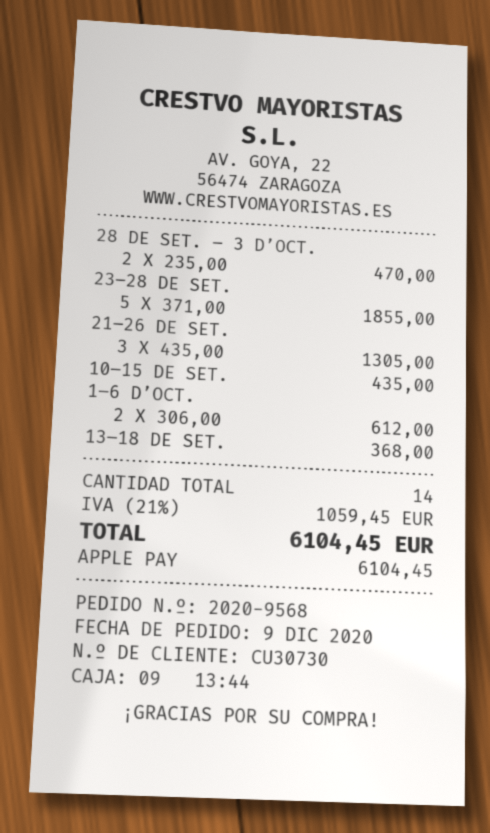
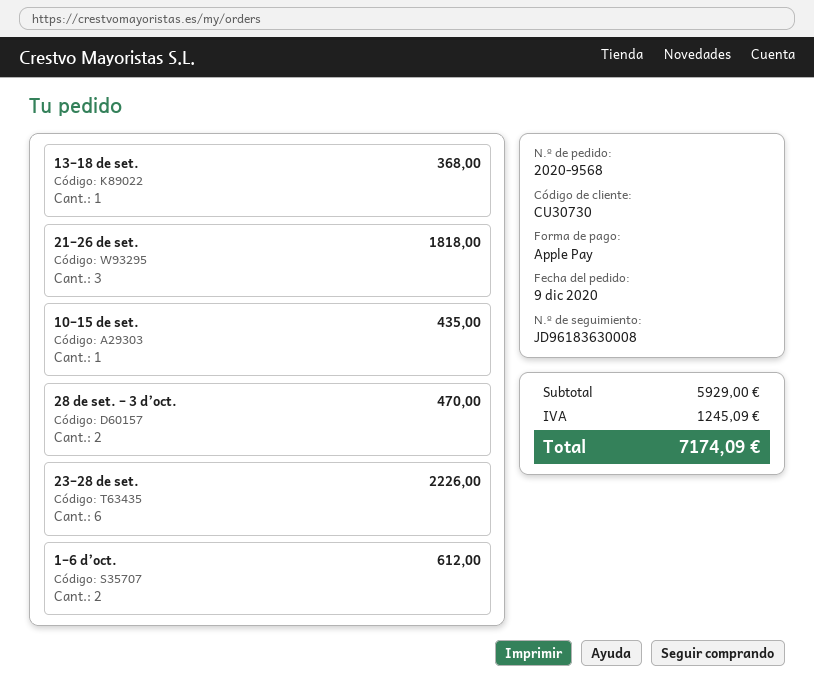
23–28 DE SET.: 5 for 1855.00 -> 6 for 2226.00
21–26 DE SET.: 3 for 1305.00 -> 3 for 1818.00
tax: 1059.45 -> 1245.09
total: 6104.45 -> 7174.09

